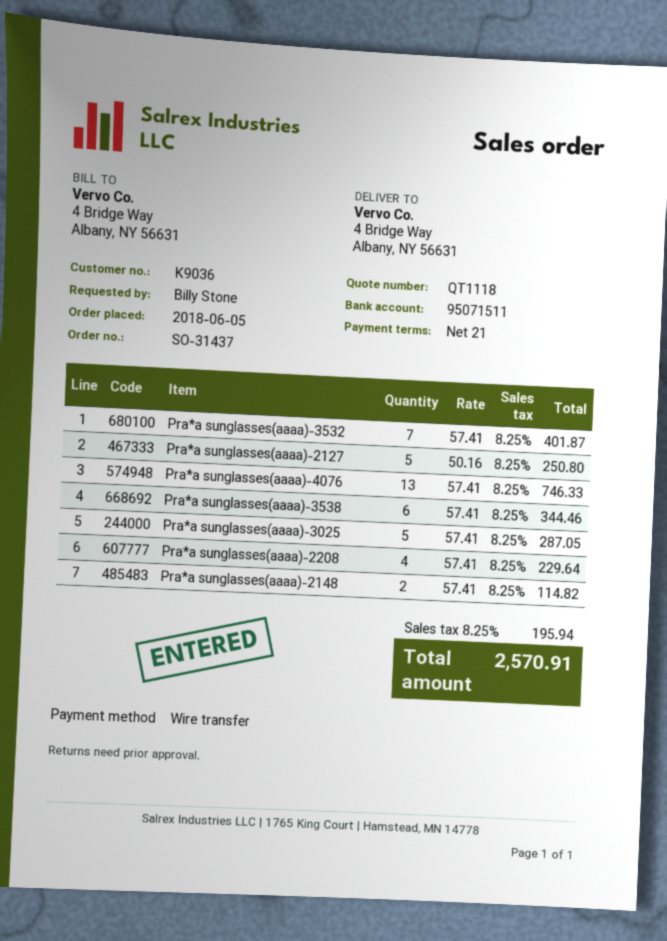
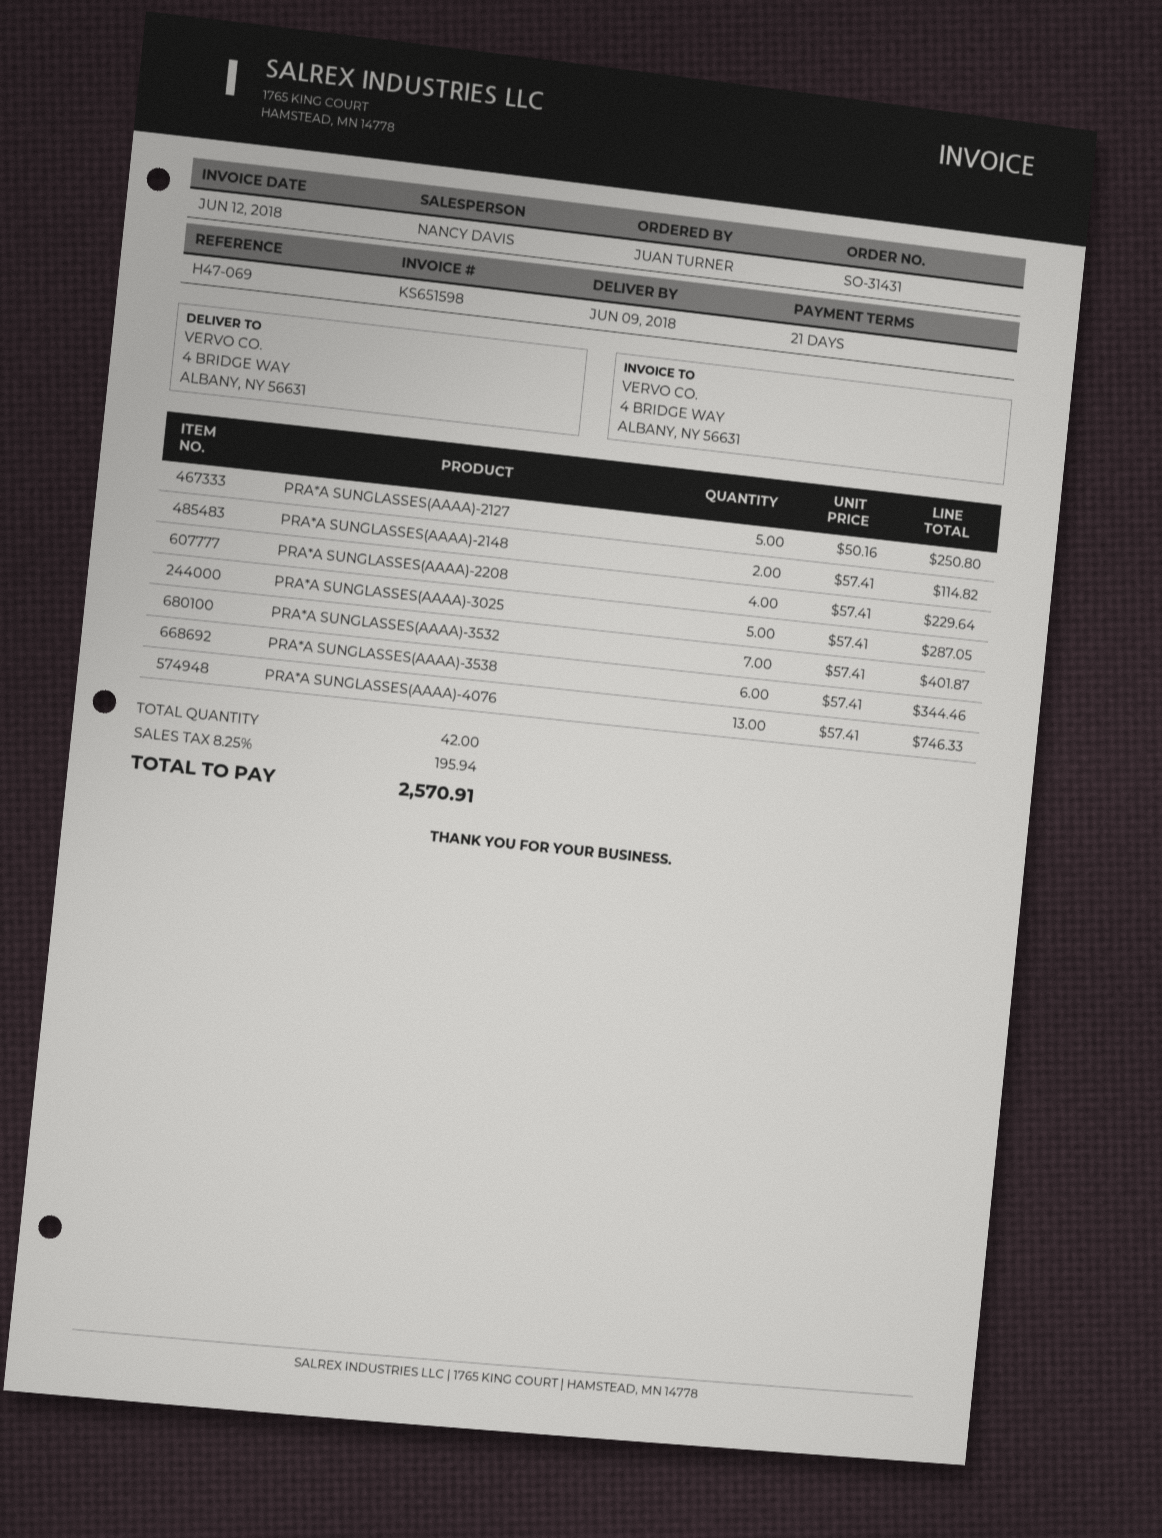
order number: SO-31437 -> SO-31431
ordered by: Billy Stone -> JUAN TURNER

